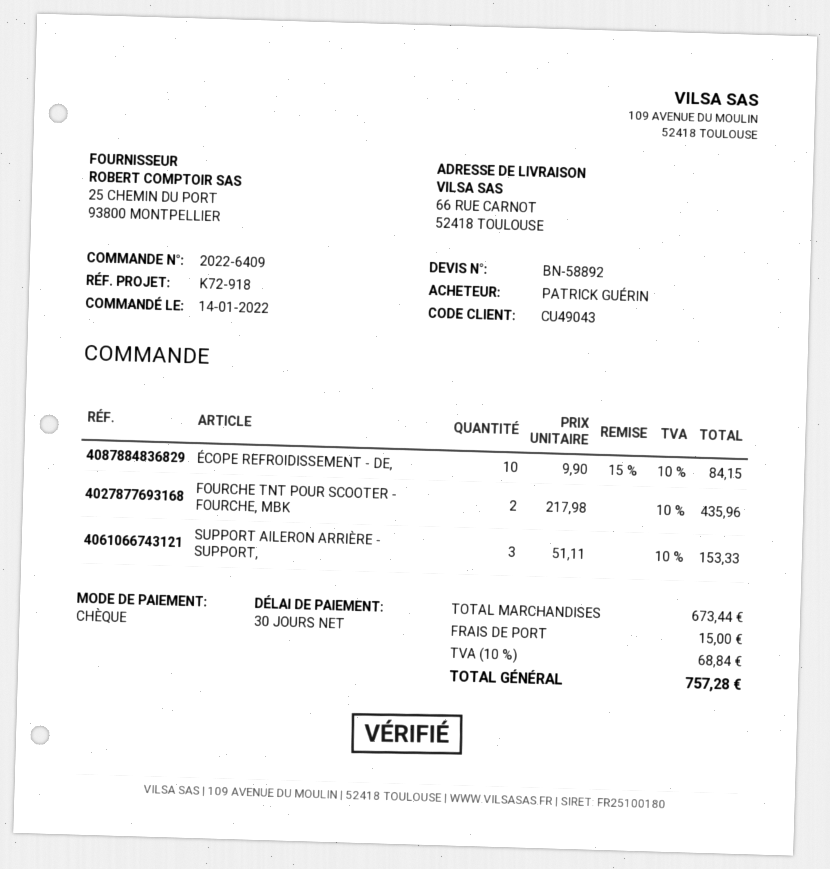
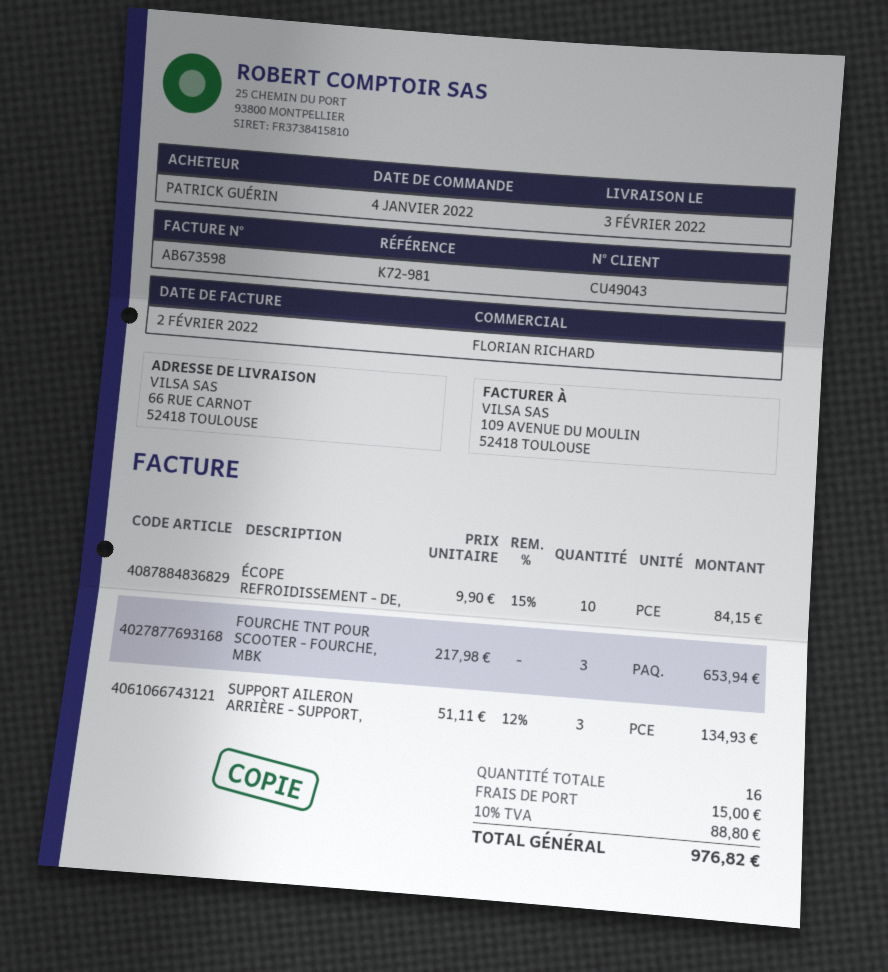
order date: 2022-01-14 -> 2022-01-04
reference: K72-918 -> K72-981
FOURCHE TNT POUR SCOOTER - FOURCHE, MBK: 2 x 217.98 = 435.96 -> 3 x 217.98 = 653.94
SUPPORT AILERON ARRIÈRE - SUPPORT,: 3 x 51.11 = 153.33 -> 3 x 51.11 - 12% = 134.93
tax: 10% = 68.84 -> 10% = 88.80
total: 757.28 -> 976.82

